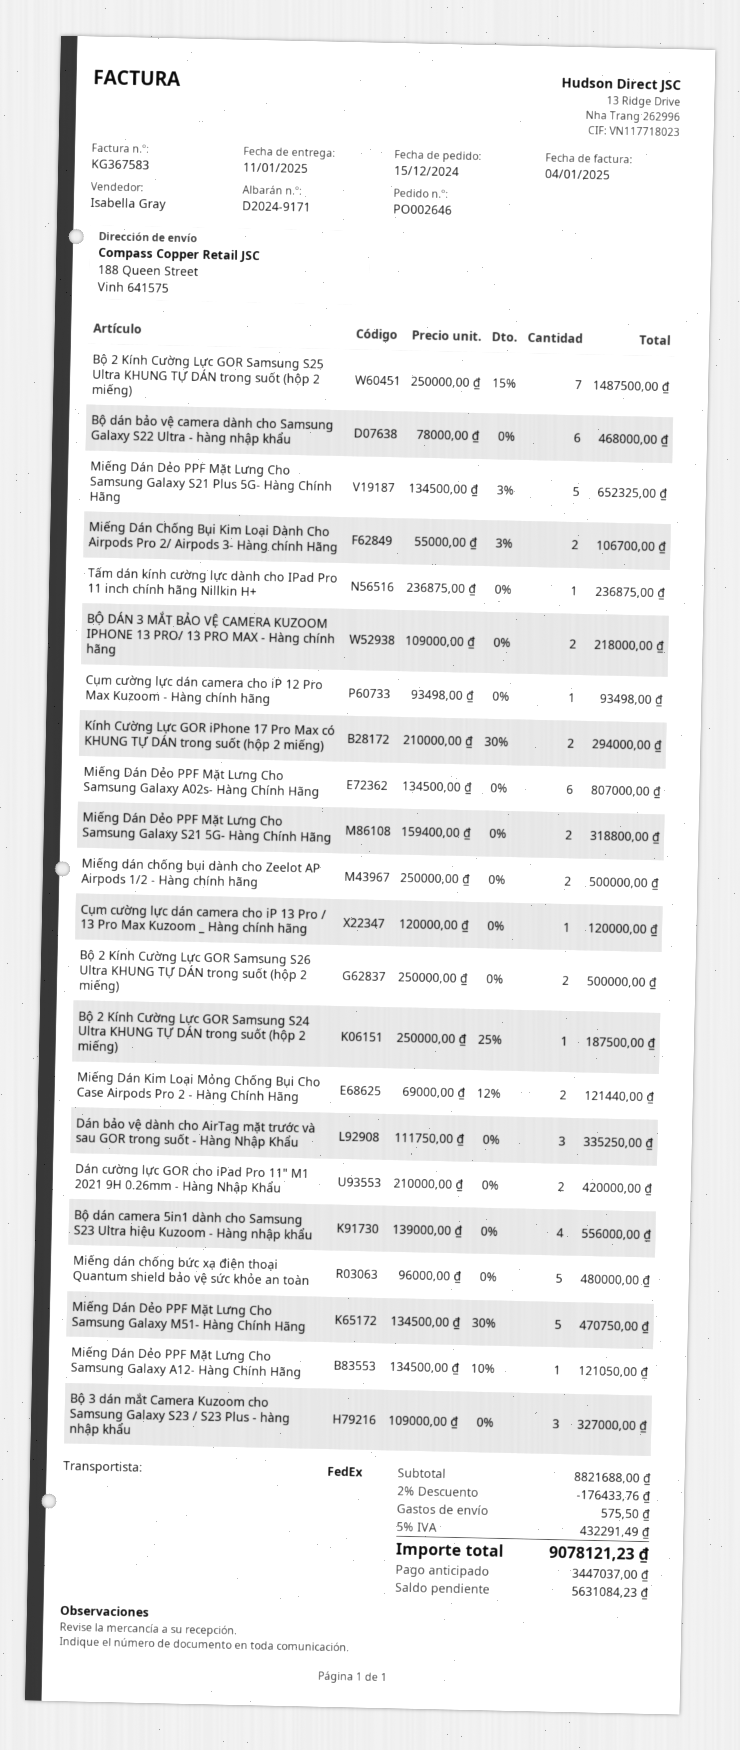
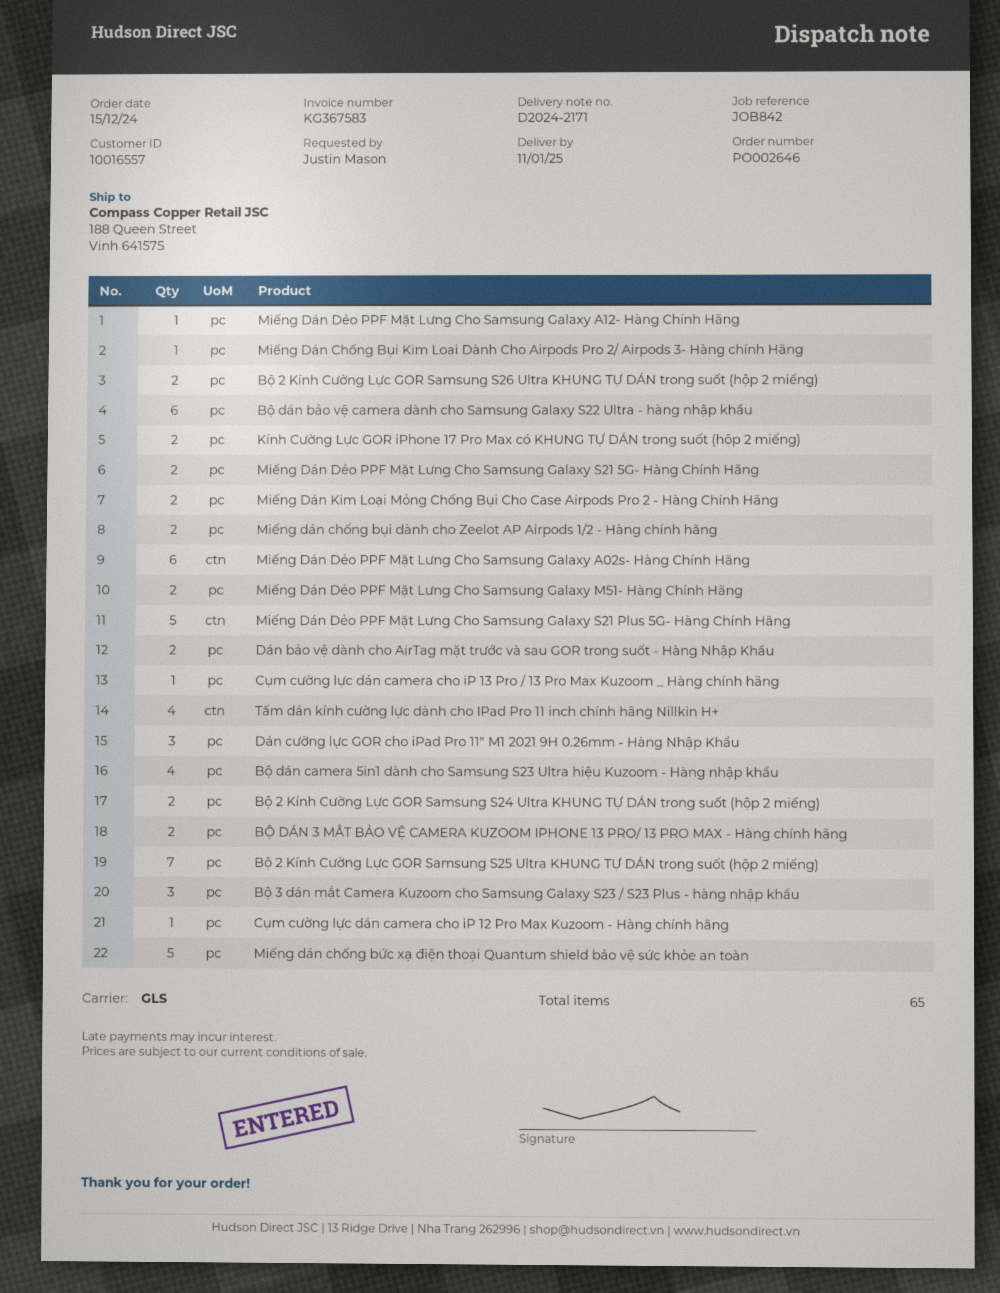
delivery note number: D2024-9171 -> D2024-2171
shipping method: FedEx -> GLS
Miếng Dán Chống Bụi Kim Loại Dành Cho Airpods Pro 2/ Airpods 3- Hàng chính Hãng: 2 -> 1
Tấm dán kính cường lực dành cho IPad Pro 11 inch chính hãng Nillkin H+: 1 -> 4
Bộ 2 Kính Cường Lực GOR Samsung S24 Ultra KHUNG TỰ DÁN trong suốt (hộp 2 miếng): 1 -> 2
Dán bảo vệ dành cho AirTag mặt trước và sau GOR trong suốt - Hàng Nhập Khẩu: 3 -> 2
Dán cường lực GOR cho iPad Pro 11" M1 2021 9H 0.26mm - Hàng Nhập Khẩu: 2 -> 3
Miếng Dán Dẻo PPF Mặt Lưng Cho Samsung Galaxy M51- Hàng Chính Hãng: 5 -> 2

